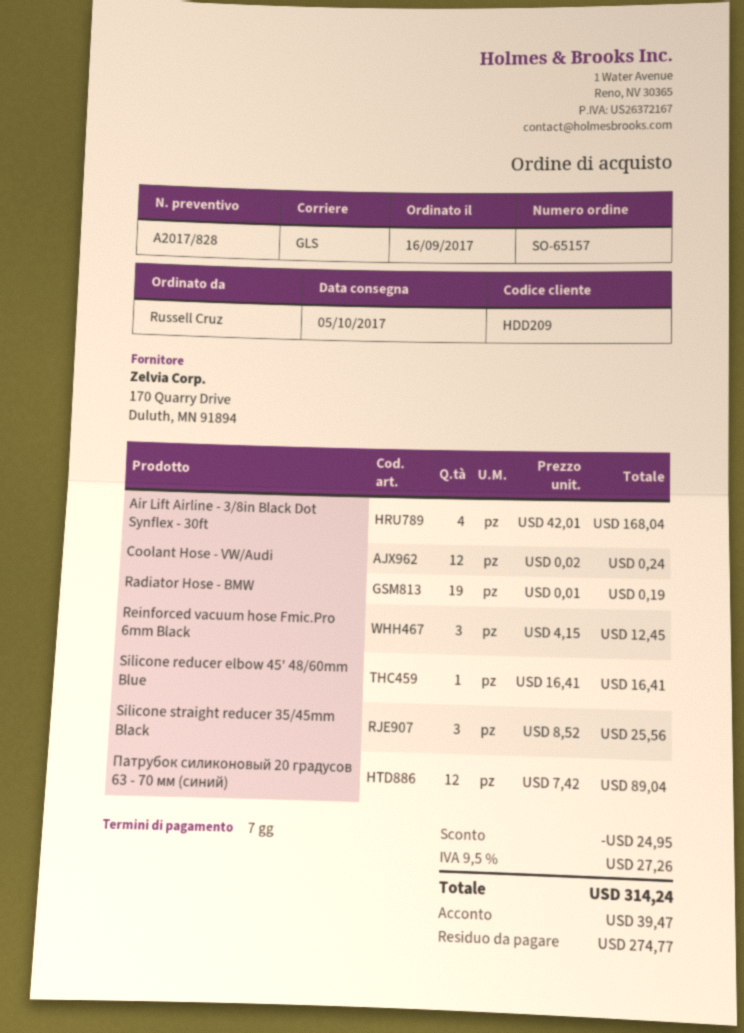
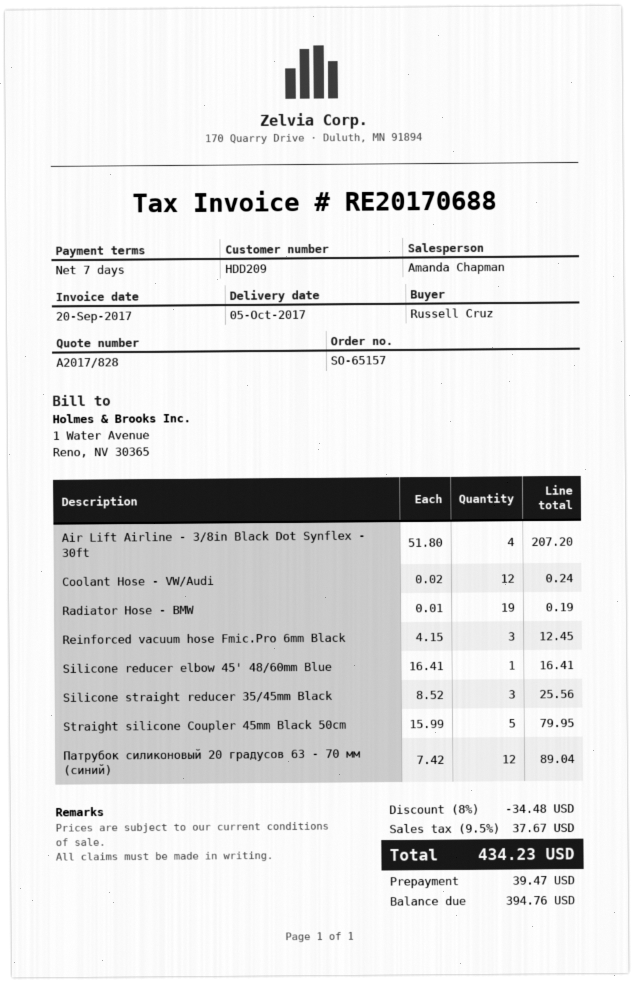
Air Lift Airline - 3/8in Black Dot Synflex - 30ft: 4 x 42.01 = 168.04 -> 4 x 51.80 = 207.20
Straight silicone Coupler 45mm Black 50cm: none -> 5 x 15.99 = 79.95
discount: 24.95 -> 34.48
tax: 9.5% = 27.26 -> 9.5% = 37.67
total: 314.24 -> 434.23
balance: 274.77 -> 394.76

